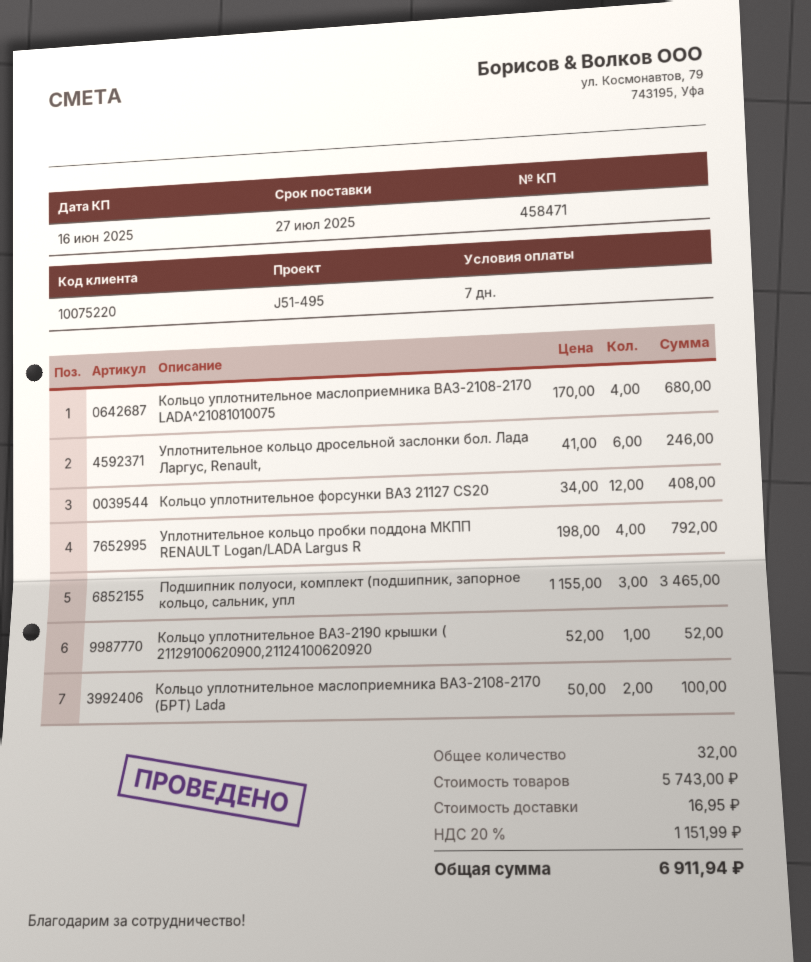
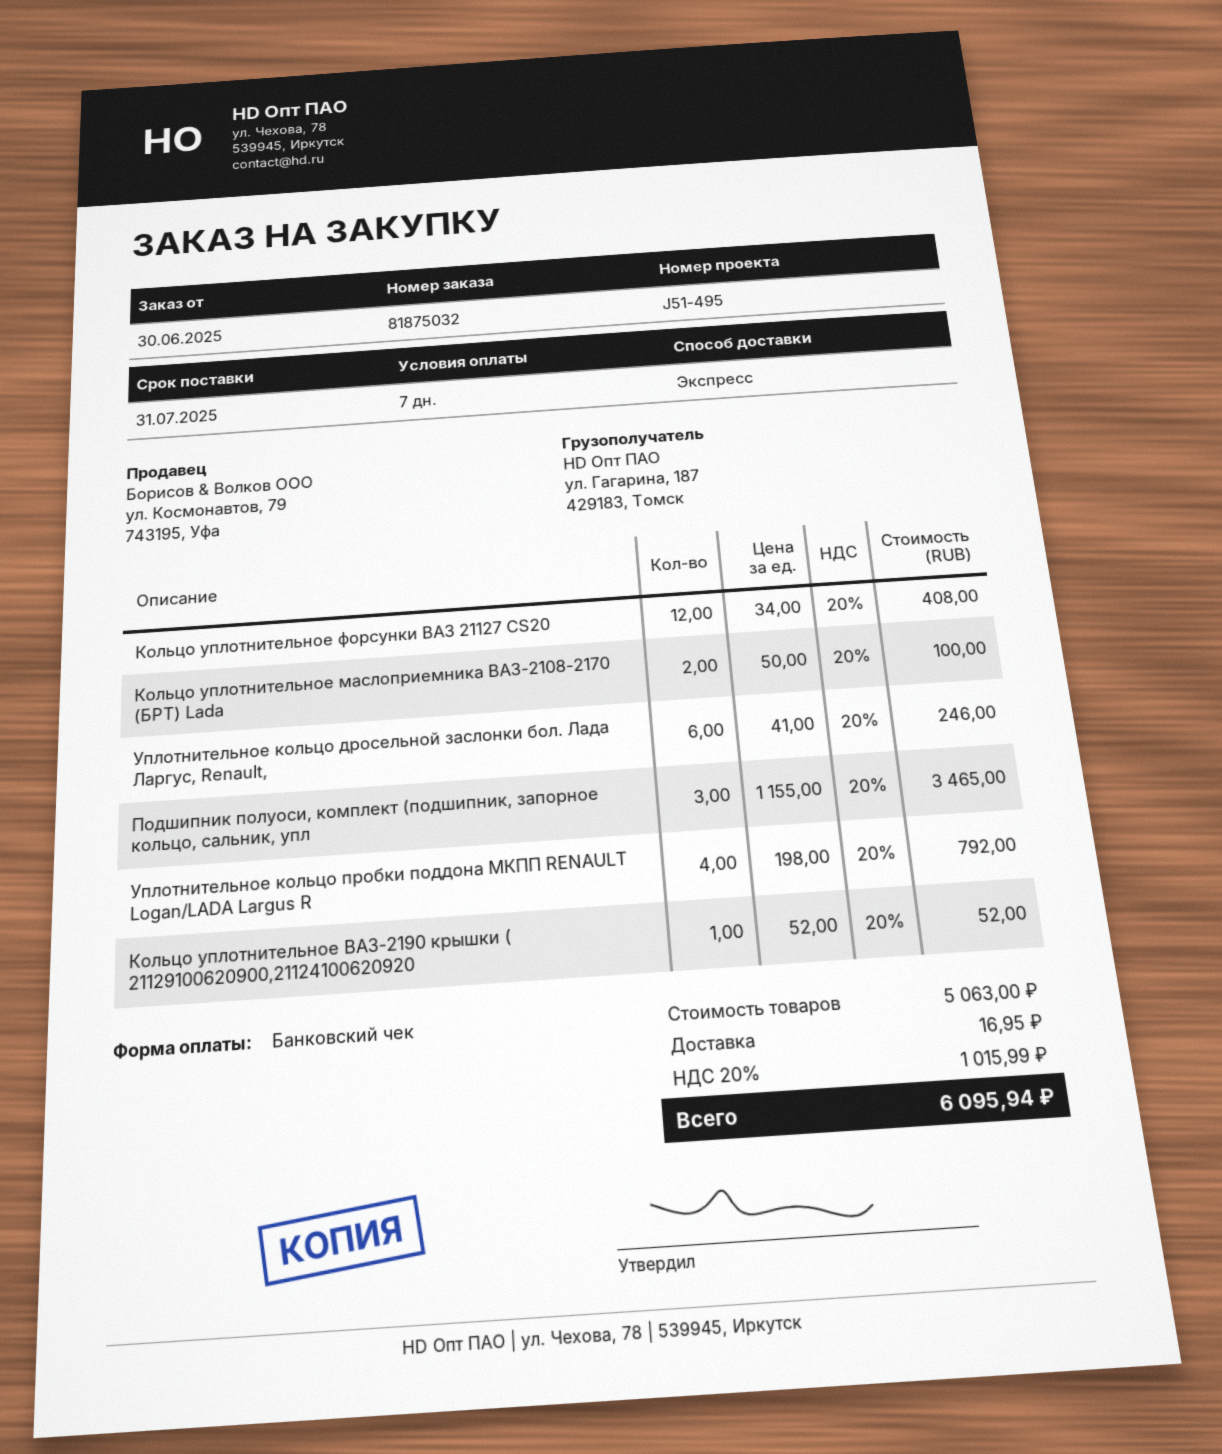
delivery date: 2025-07-27 -> 2025-07-31
Кольцо уплотнительное маслоприемника ВАЗ-2108-2170 LADA^21081010075: 4 x 170.00 = 680.00 -> none
subtotal: 5743.00 -> 5063.00
tax: 20% = 1151.99 -> 20% = 1015.99
total: 6911.94 -> 6095.94

